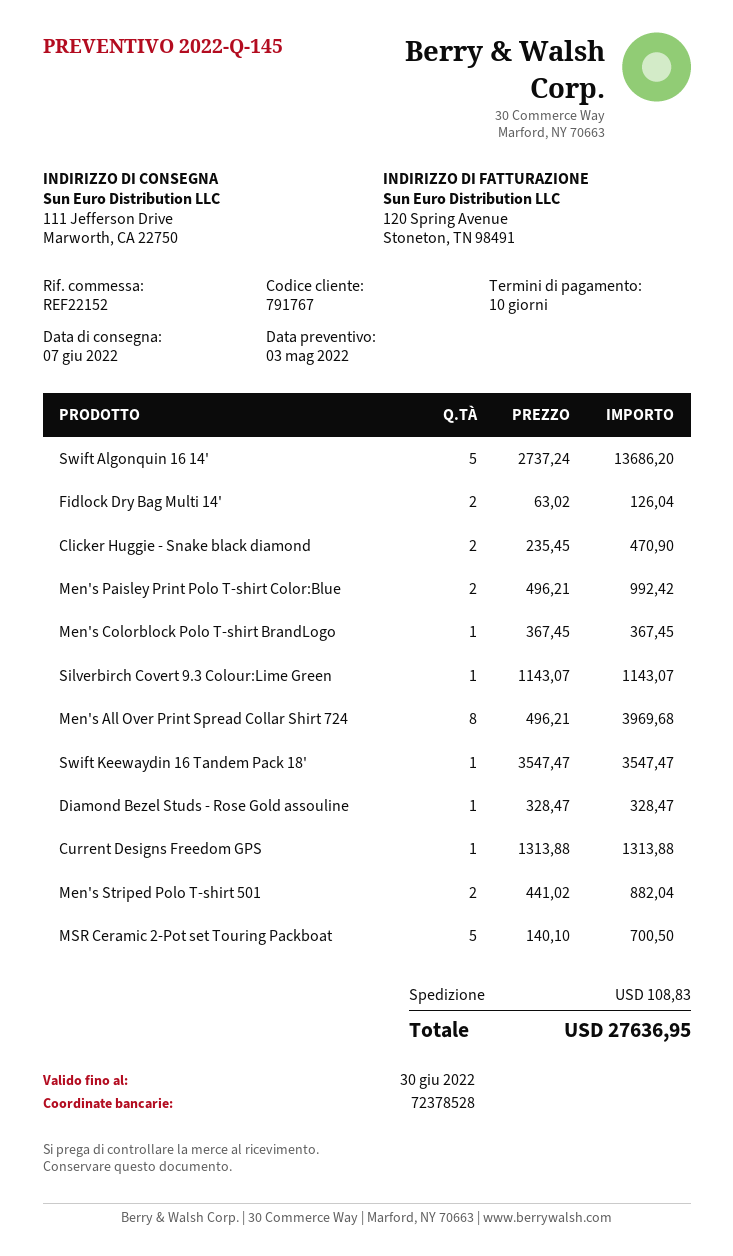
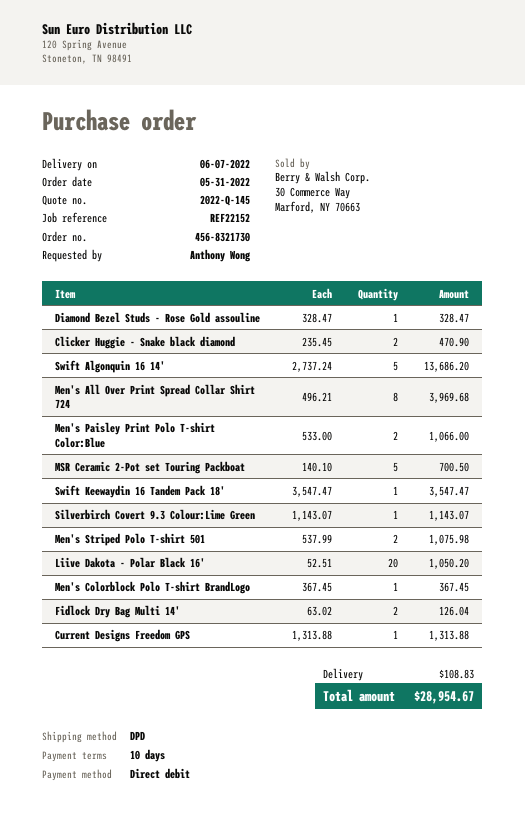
Men's Paisley Print Polo T-shirt Color:Blue: 2 x 496.21 = 992.42 -> 2 x 533.00 = 1066.00
Men's Striped Polo T-shirt 501: 2 x 441.02 = 882.04 -> 2 x 537.99 = 1075.98
Liive Dakota - Polar Black 16': none -> 20 x 52.51 = 1050.20
total: 27636.95 -> 28954.67

